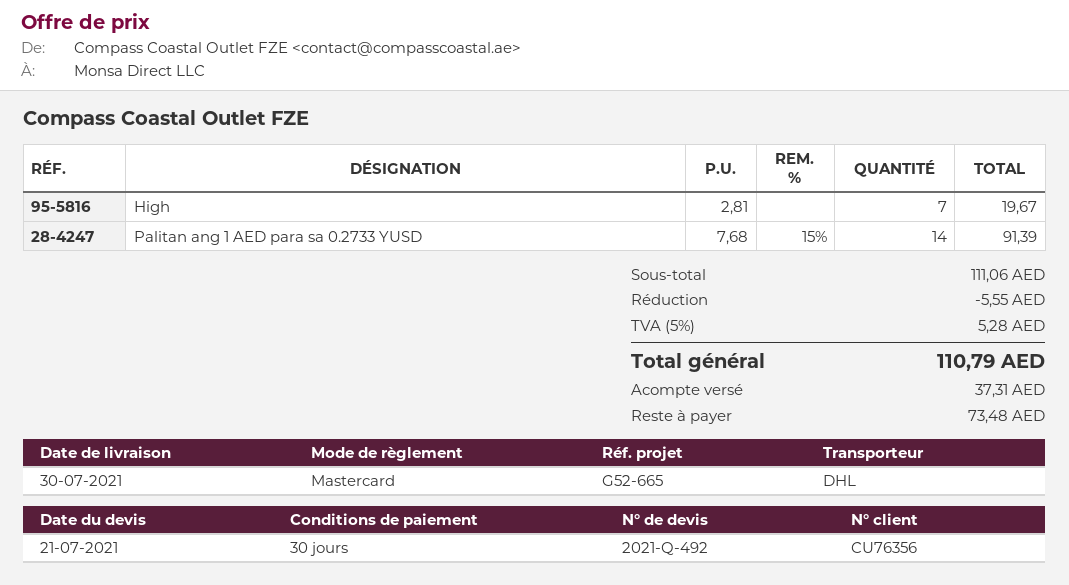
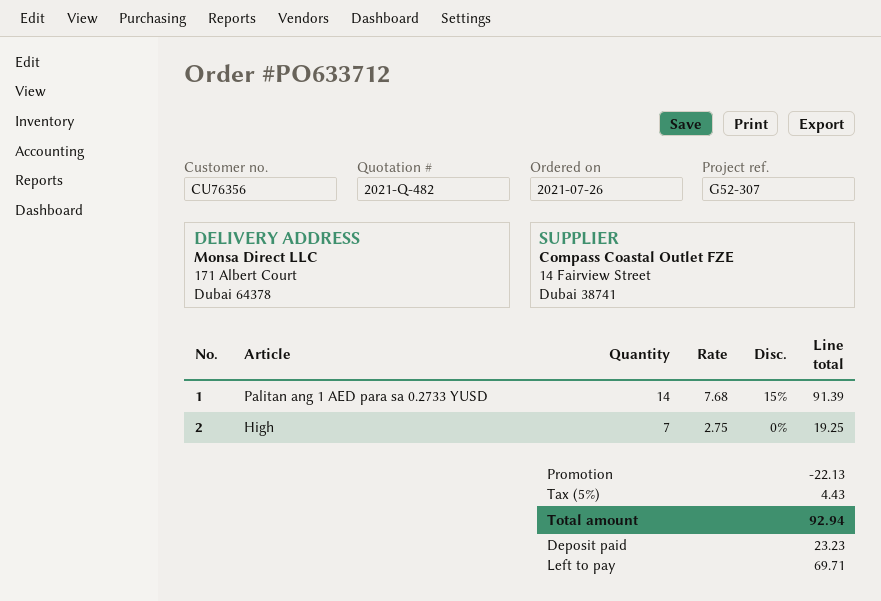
quote number: 2021-Q-492 -> 2021-Q-482
reference: G52-665 -> G52-307
High: 7 x 2.81 = 19.67 -> 7 x 2.75 = 19.25
discount: 5.55 -> 22.13
tax: 5% = 5.28 -> 5% = 4.43
total: 110.79 -> 92.94
deposit: 37.31 -> 23.23
balance: 73.48 -> 69.71

